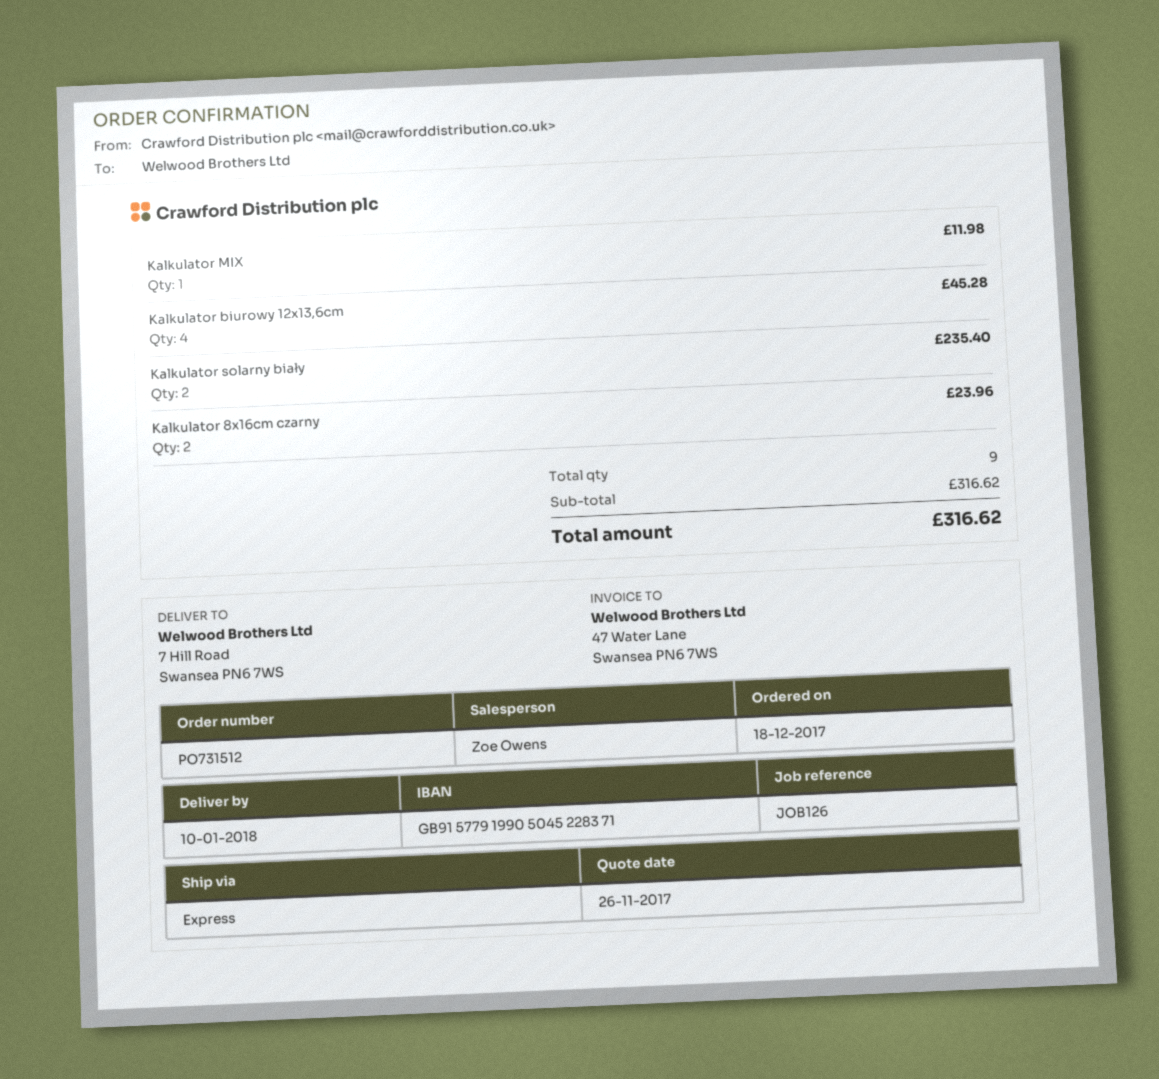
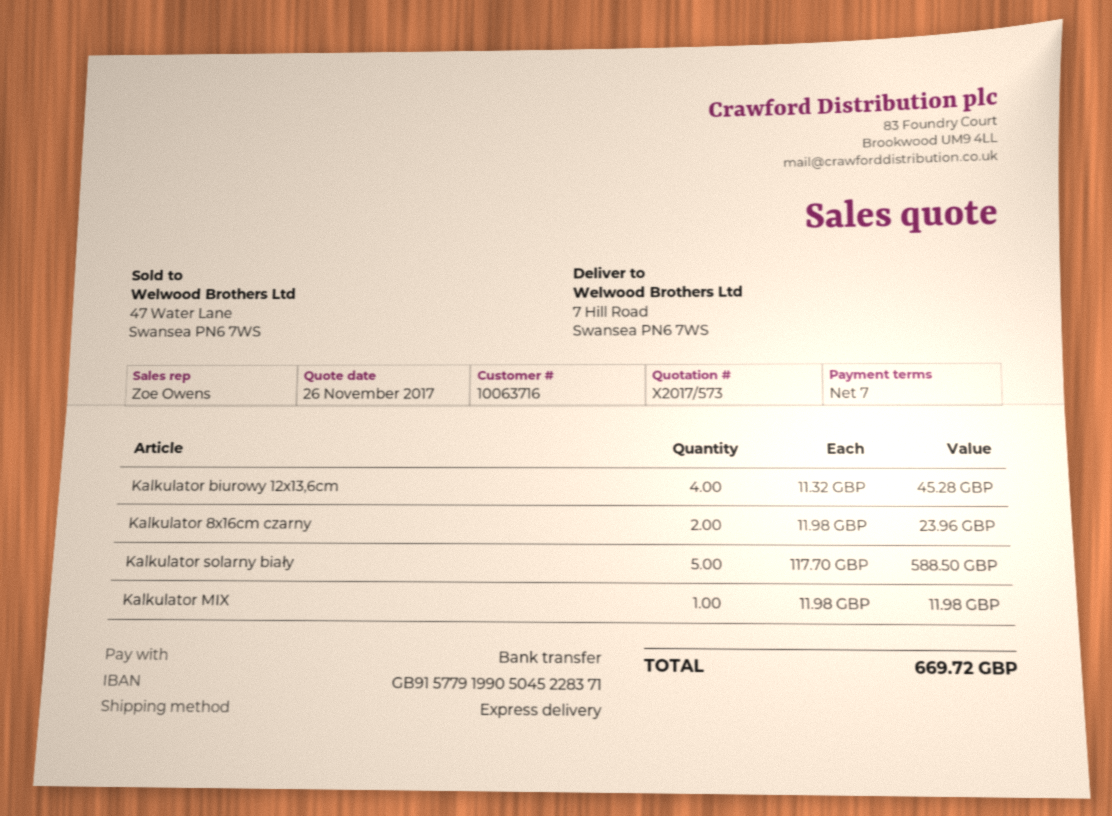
Kalkulator solarny biały: 2 for 235.40 -> 5 for 588.50
total: 316.62 -> 669.72

